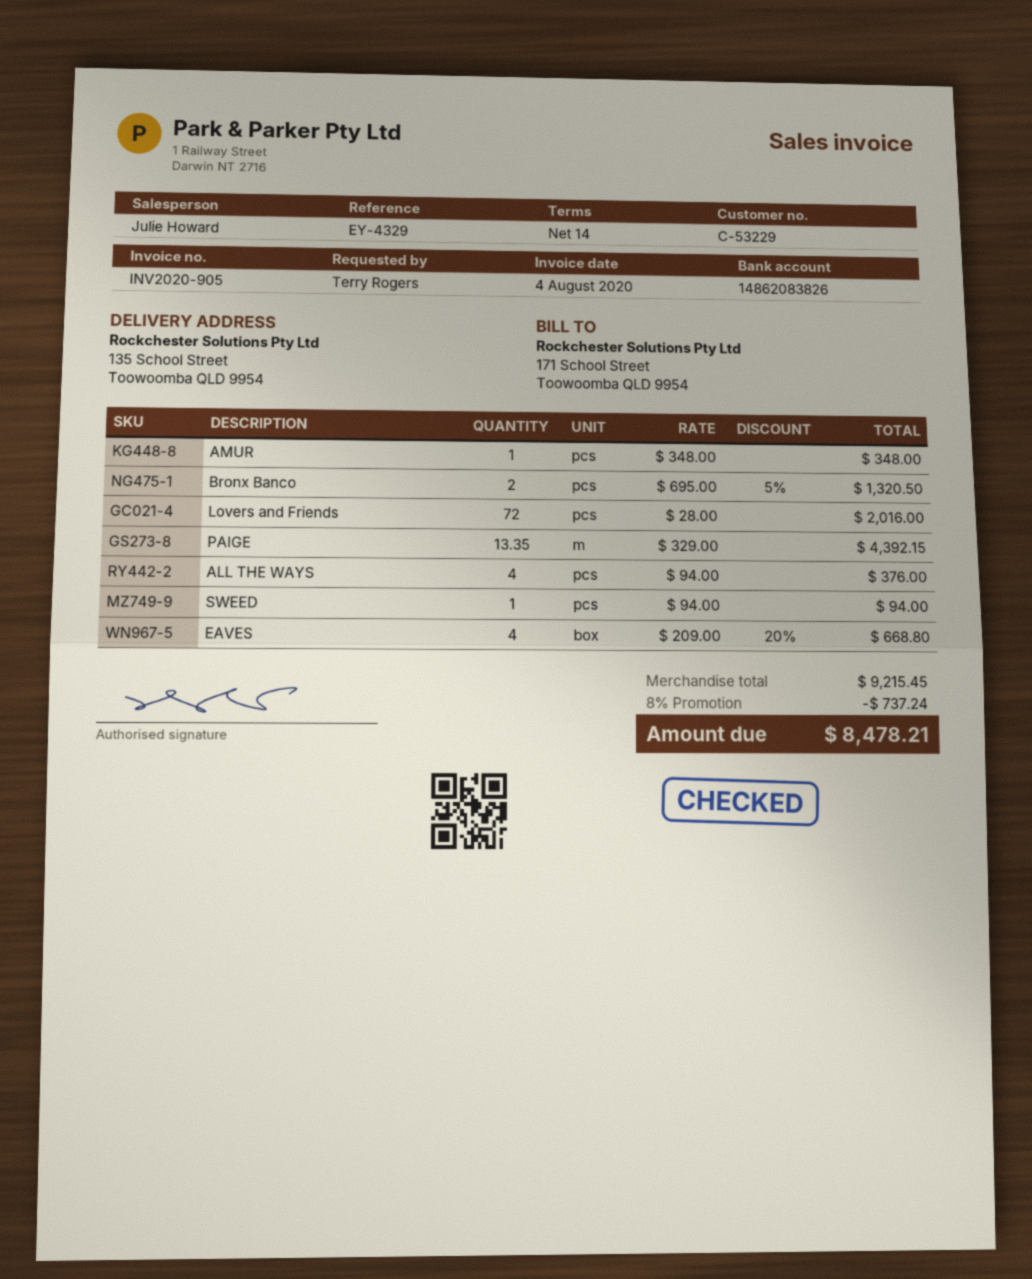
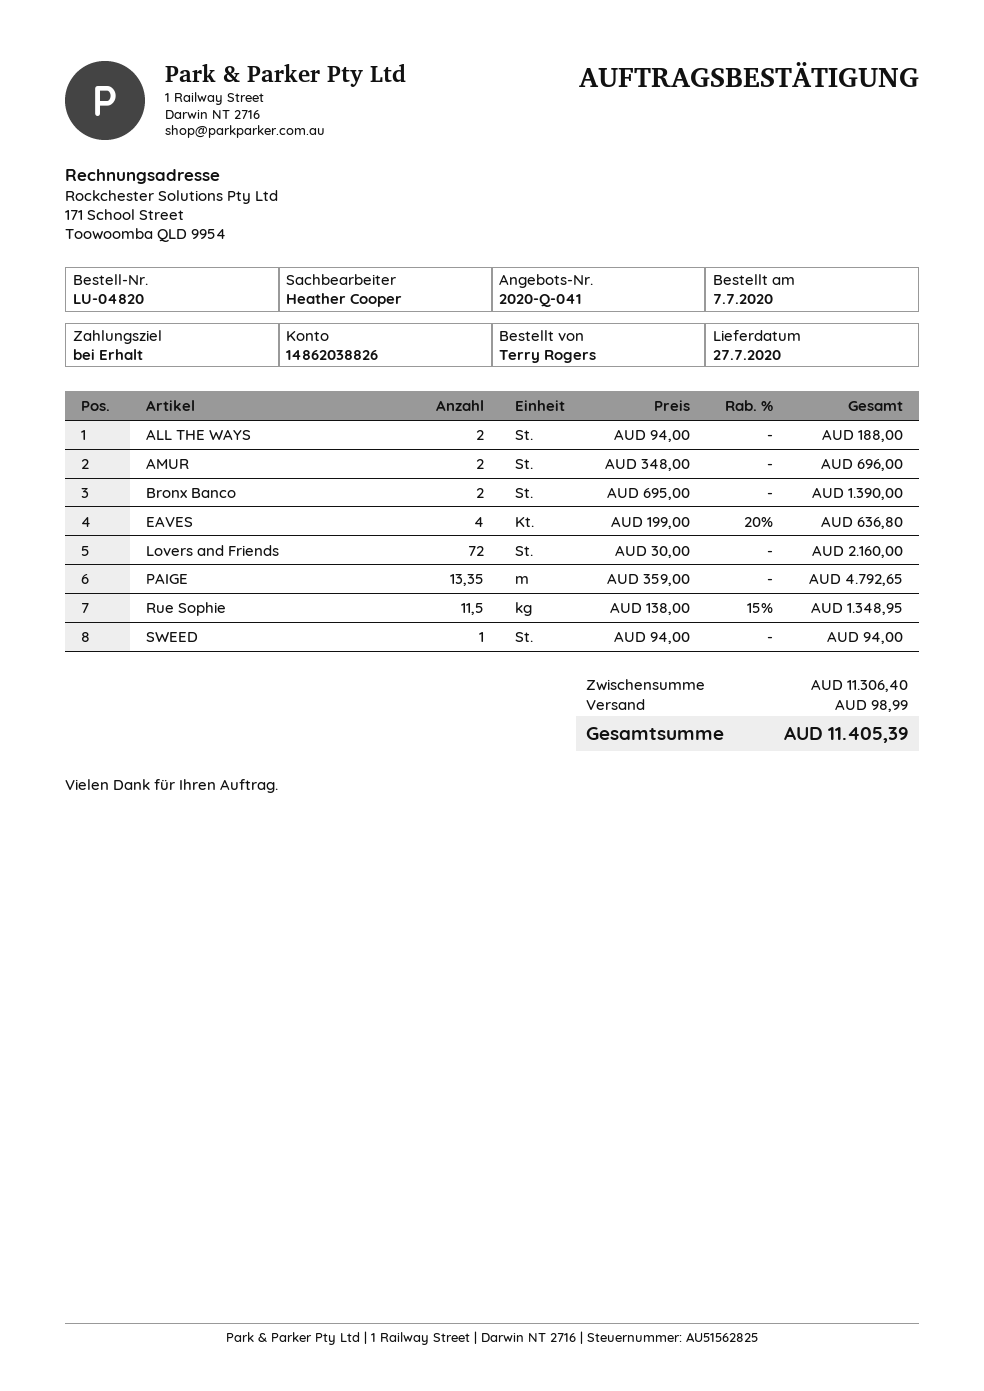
payment terms: 14 days -> on receipt
sales rep: Julie Howard -> Heather Cooper
bank account: 14862083826 -> 14862038826
AMUR: 1 x 348.00 = 348.00 -> 2 x 348.00 = 696.00
Bronx Banco: 2 x 695.00 - 5% = 1320.50 -> 2 x 695.00 = 1390.00
Lovers and Friends: 72 x 28.00 = 2016.00 -> 72 x 30.00 = 2160.00
PAIGE: 13.35 x 329.00 = 4392.15 -> 13.35 x 359.00 = 4792.65
ALL THE WAYS: 4 x 94.00 = 376.00 -> 2 x 94.00 = 188.00
EAVES: 4 x 209.00 - 20% = 668.80 -> 4 x 199.00 - 20% = 636.80
Rue Sophie: none -> 11.5 x 138.00 - 15% = 1348.95
subtotal: 9215.45 -> 11306.40
discount: 8% = 737.24 -> none
shipping: none -> 98.99
total: 8478.21 -> 11405.39

